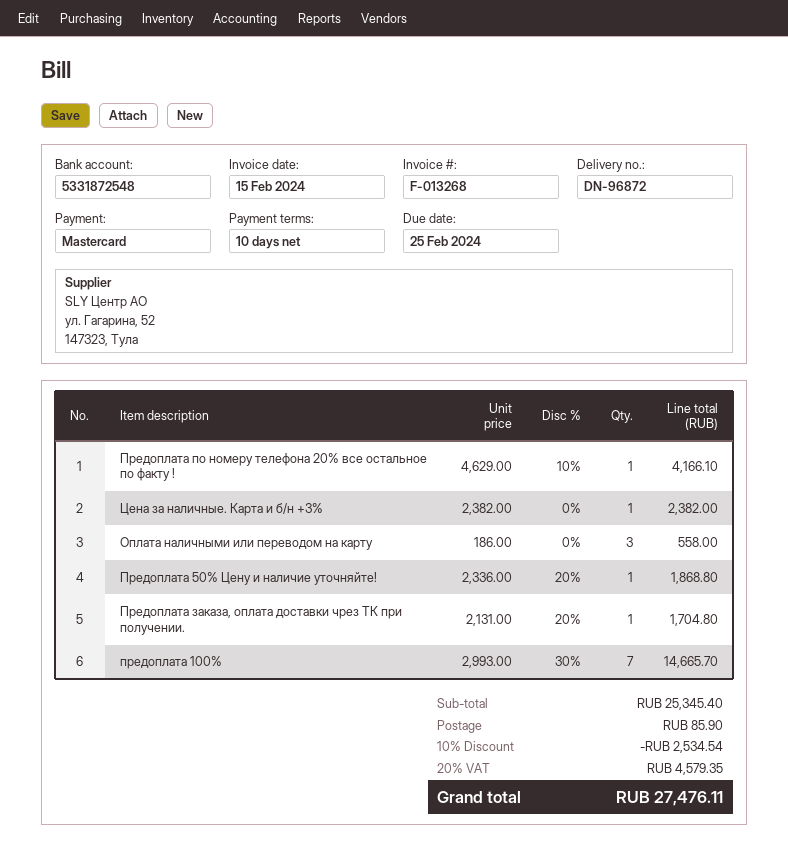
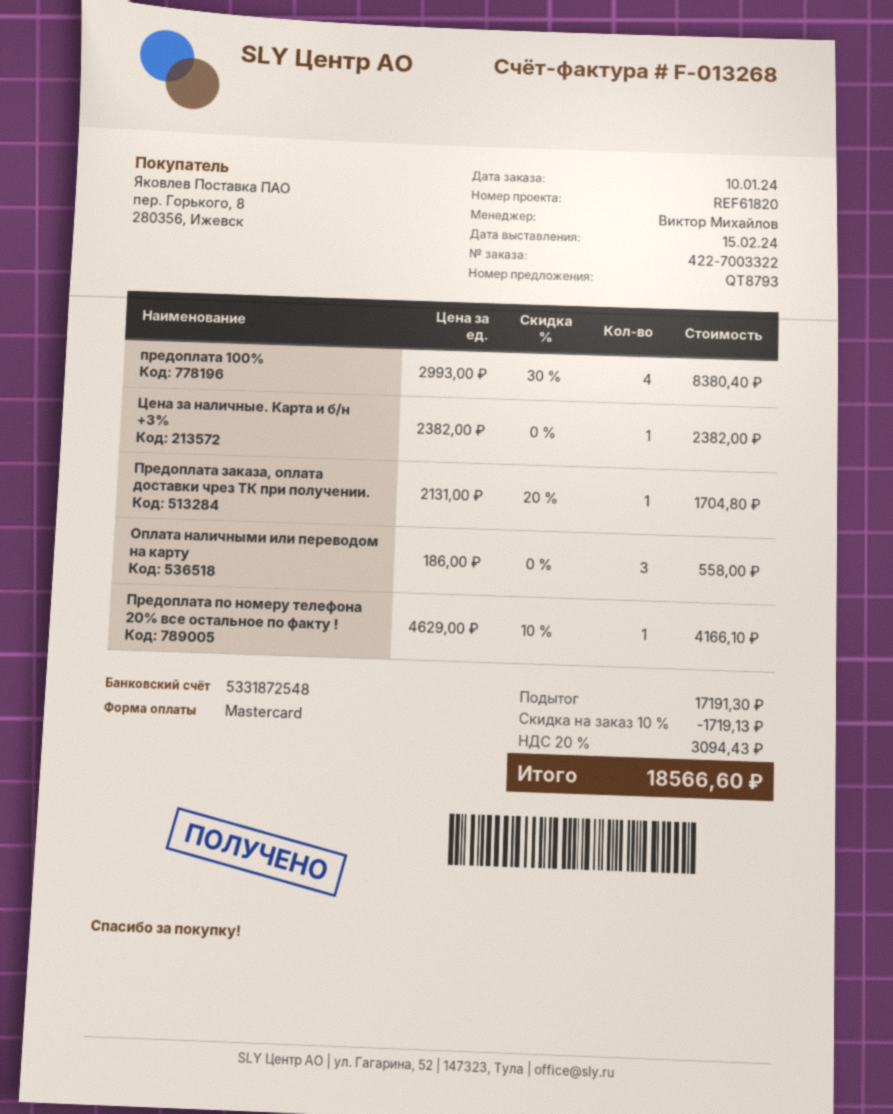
Предоплата 50% Цену и наличие уточняйте!: 1 x 2336.00 - 20% = 1868.80 -> none
предоплата 100%: 7 x 2993.00 - 30% = 14665.70 -> 4 x 2993.00 - 30% = 8380.40
subtotal: 25345.40 -> 17191.30
discount: 10% = 2534.54 -> 10% = 1719.13
shipping: 85.90 -> none
tax: 20% = 4579.35 -> 20% = 3094.43
total: 27476.11 -> 18566.60

